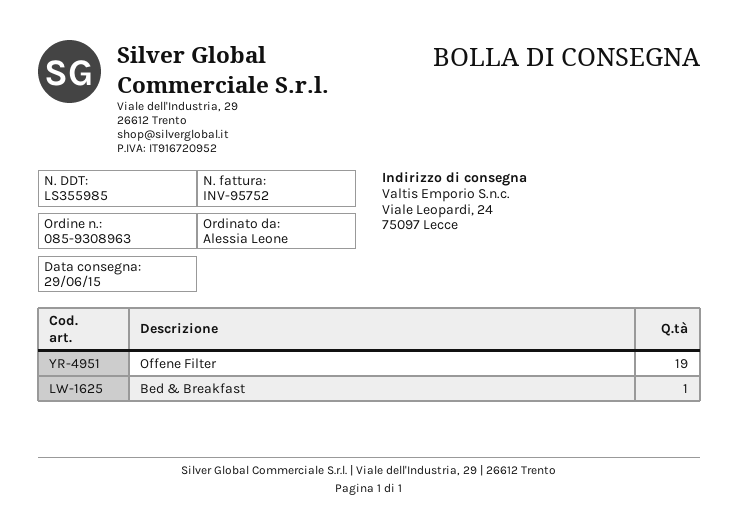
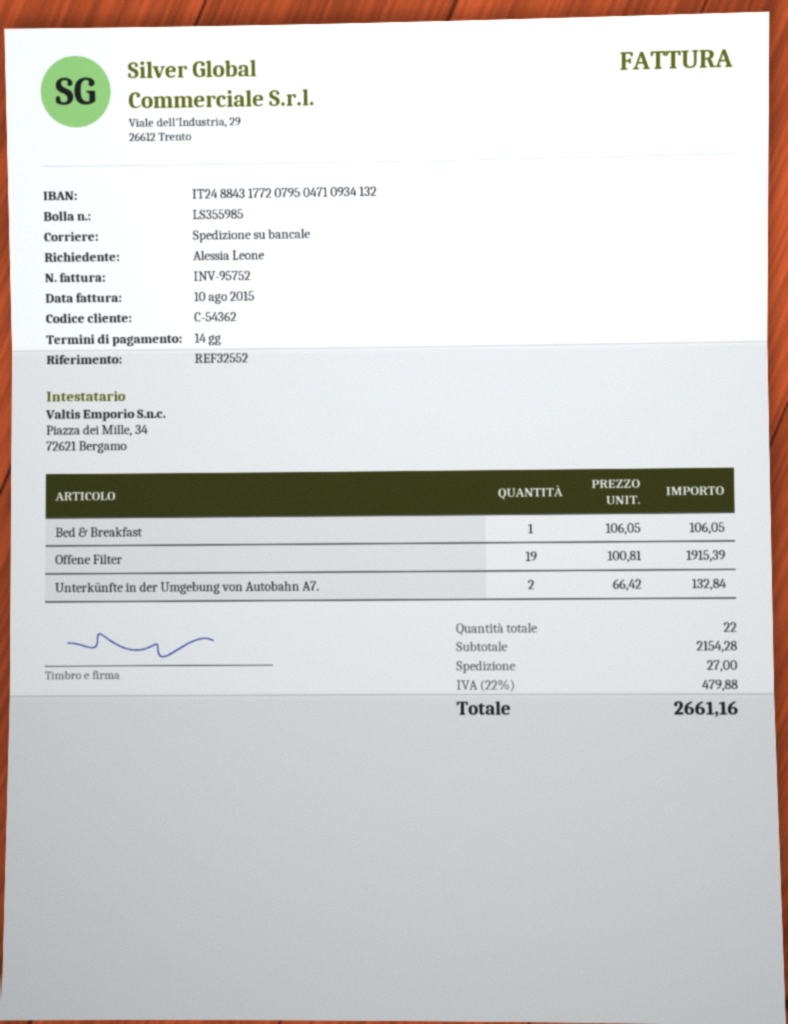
Unterkünfte in der Umgebung von Autobahn A7.: none -> 2

